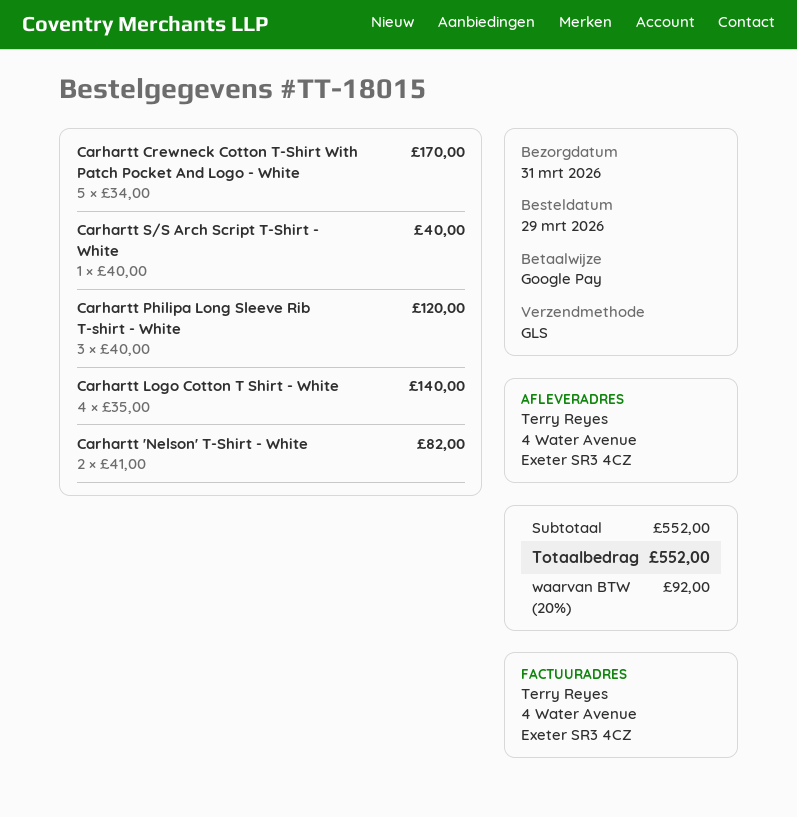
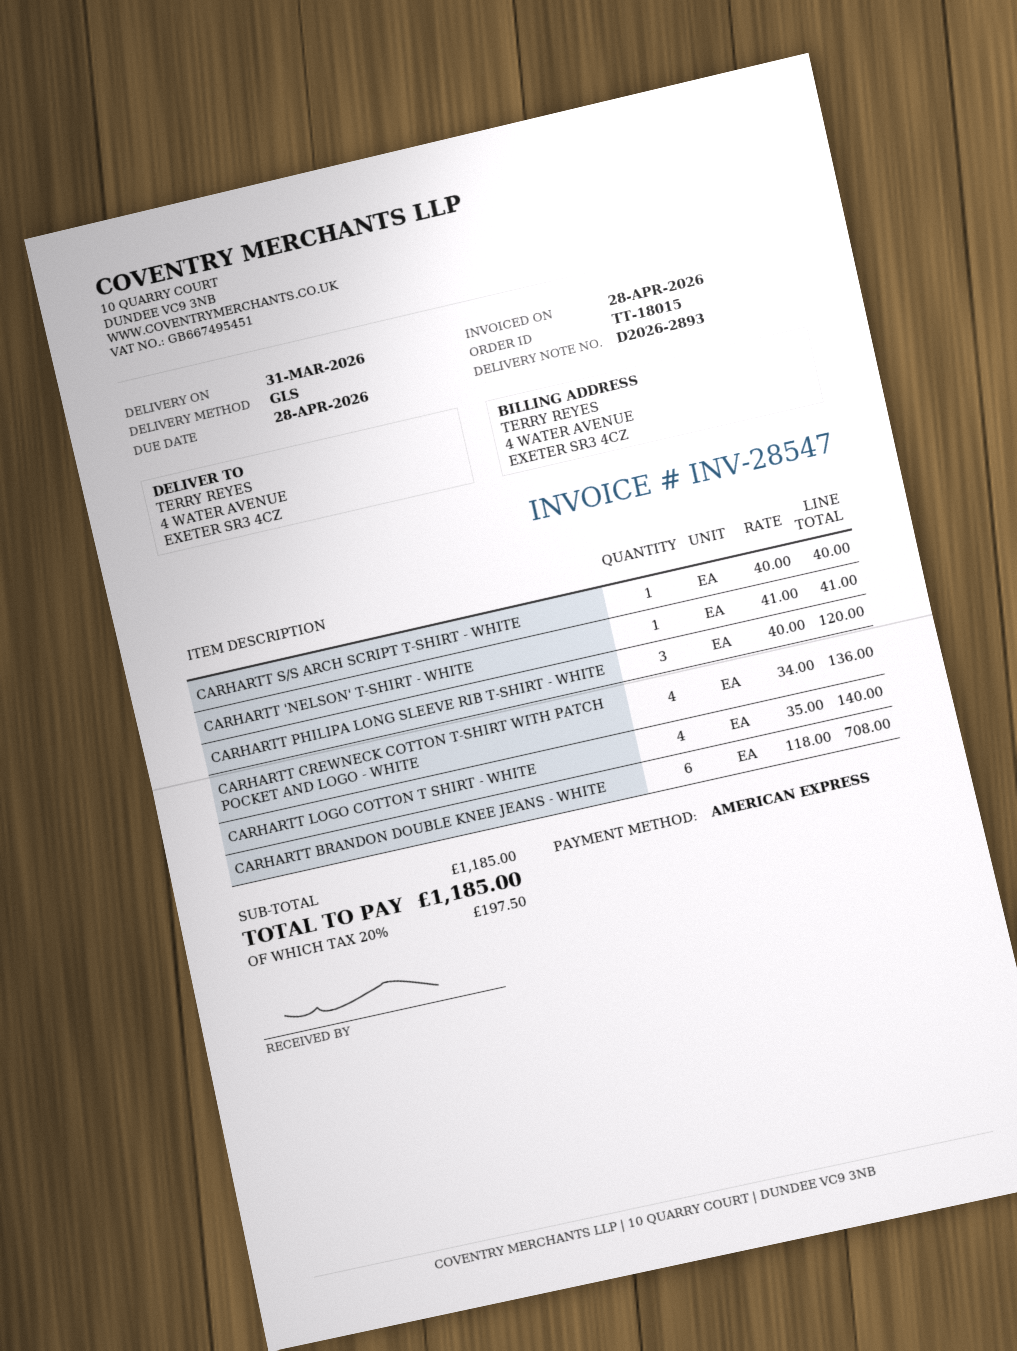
payment method: Google Pay -> American Express
Carhartt Crewneck Cotton T-Shirt With Patch Pocket And Logo - White: 5 x 34.00 = 170.00 -> 4 x 34.00 = 136.00
Carhartt 'Nelson' T-Shirt - White: 2 x 41.00 = 82.00 -> 1 x 41.00 = 41.00
CARHARTT BRANDON DOUBLE KNEE JEANS - WHITE: none -> 6 x 118.00 = 708.00
subtotal: 552.00 -> 1185.00
tax: 20% = 92.00 -> 20% = 197.50
total: 552.00 -> 1185.00

